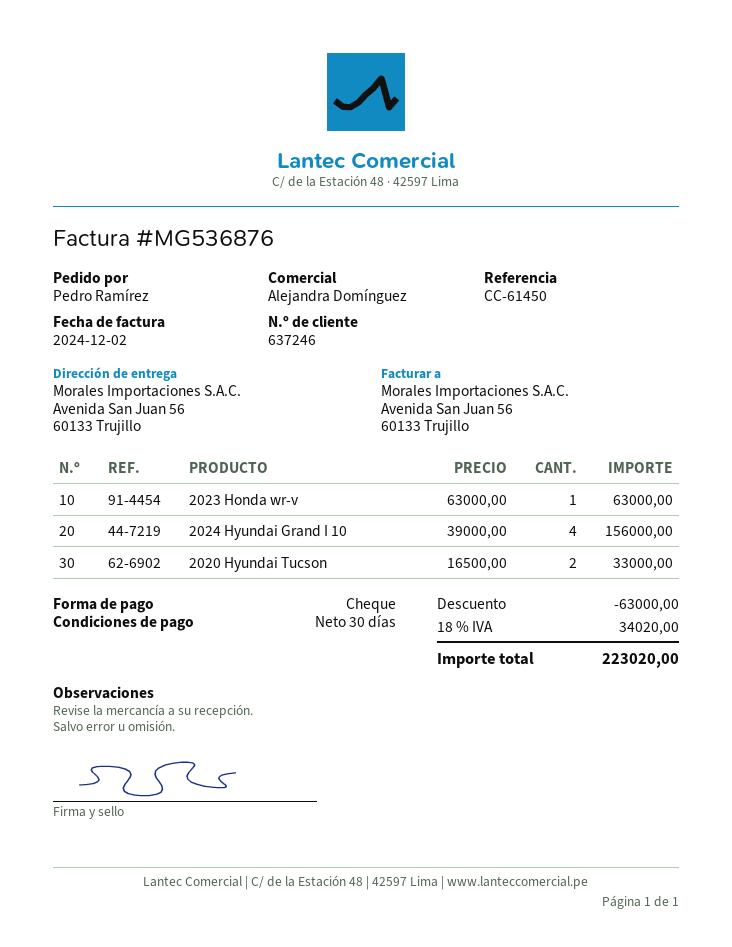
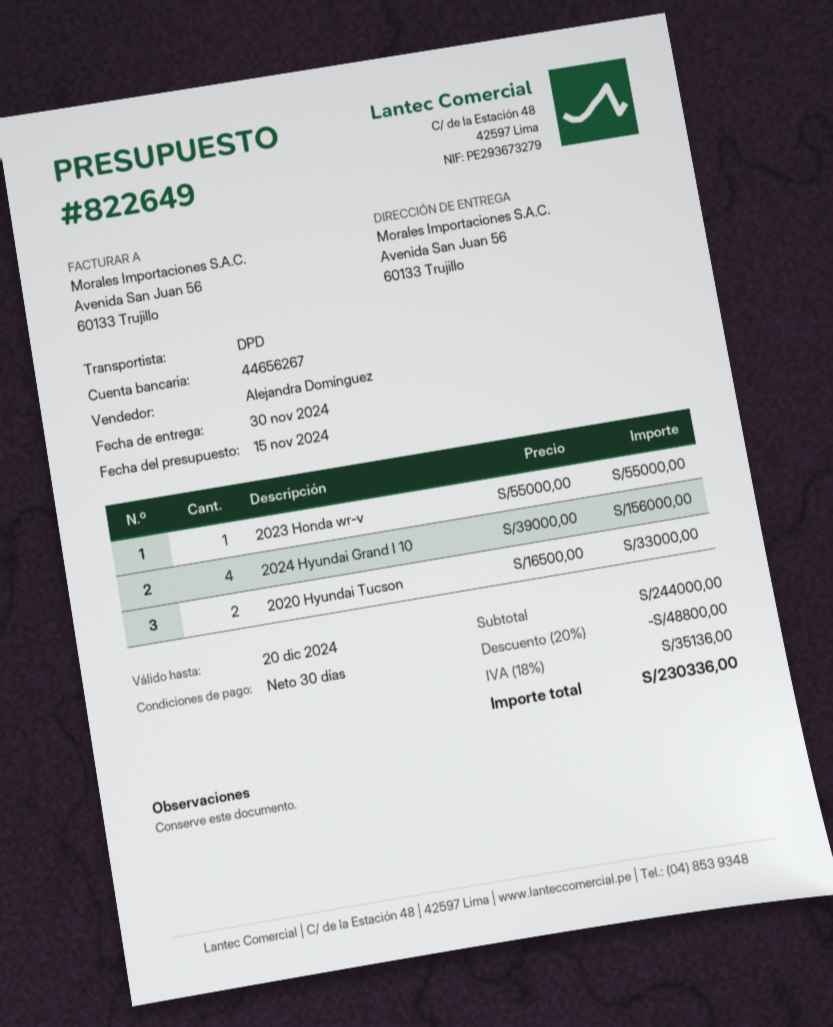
2023 Honda wr-v: 1 x 63000.00 = 63000.00 -> 1 x 55000.00 = 55000.00
discount: 63000.00 -> 48800.00
tax: 18% = 34020.00 -> 18% = 35136.00
total: 223020.00 -> 230336.00

